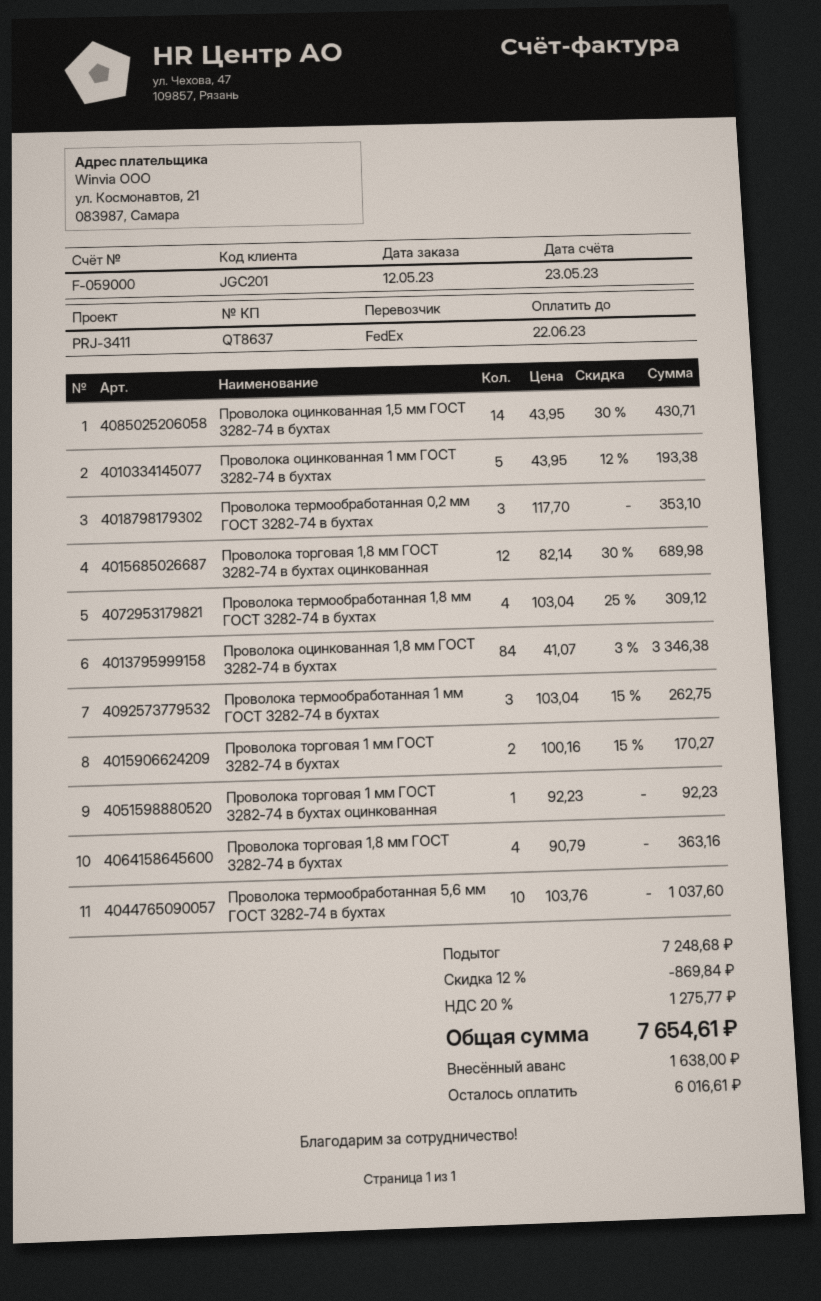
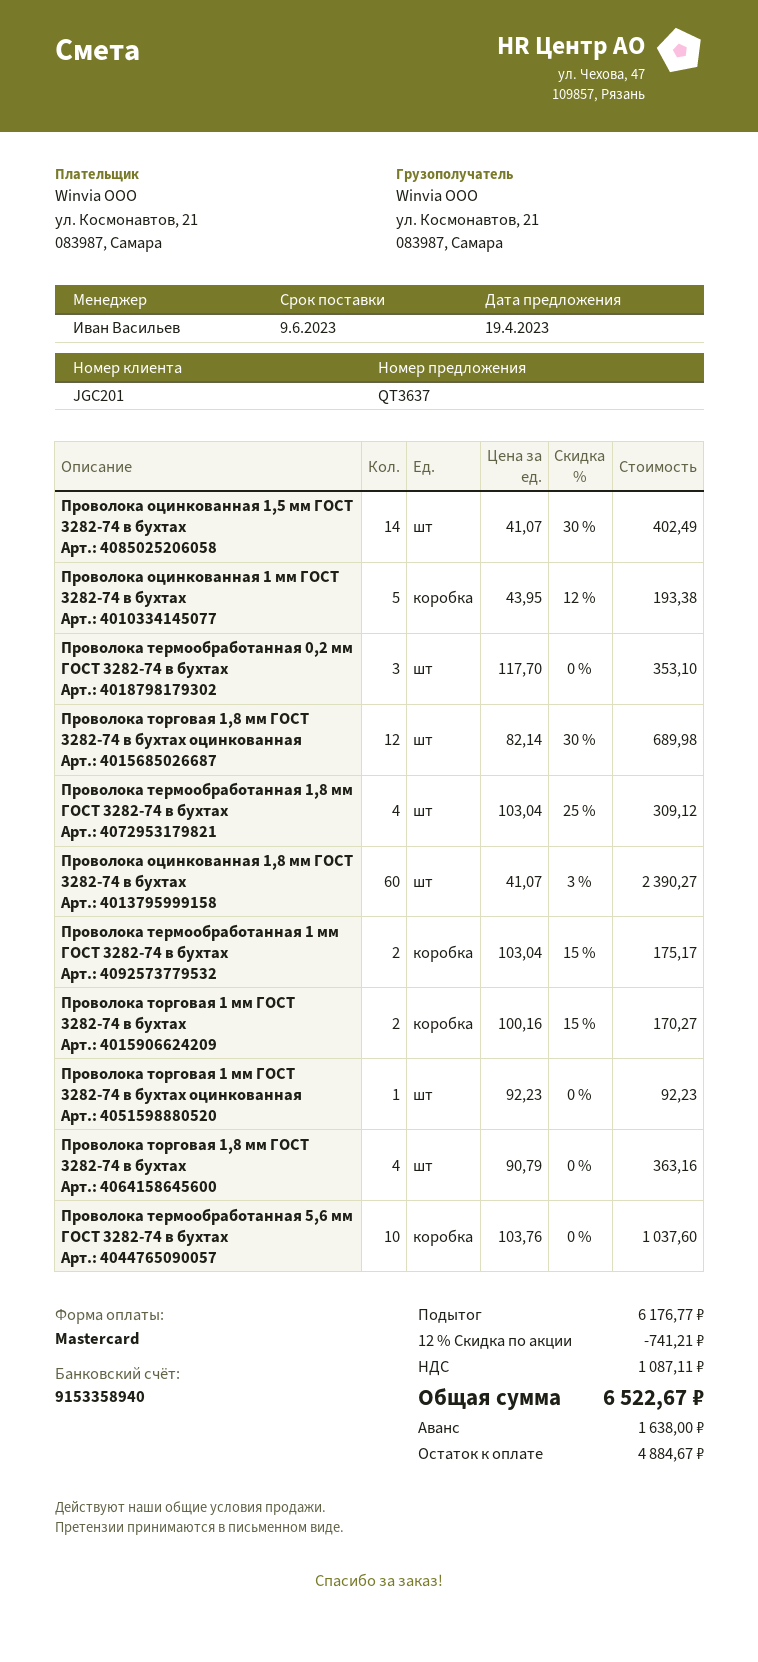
quote number: QT8637 -> QT3637
Проволока оцинкованная 1,5 мм ГОСТ 3282-74 в бухтах: 14 x 43.95 - 30% = 430.71 -> 14 x 41.07 - 30% = 402.49
Проволока оцинкованная 1,8 мм ГОСТ 3282-74 в бухтах: 84 x 41.07 - 3% = 3346.38 -> 60 x 41.07 - 3% = 2390.27
Проволока термообработанная 1 мм ГОСТ 3282-74 в бухтах: 3 x 103.04 - 15% = 262.75 -> 2 x 103.04 - 15% = 175.17
subtotal: 7248.68 -> 6176.77
discount: 12% = 869.84 -> 12% = 741.21
tax: 1275.77 -> 1087.11
total: 7654.61 -> 6522.67
balance: 6016.61 -> 4884.67

